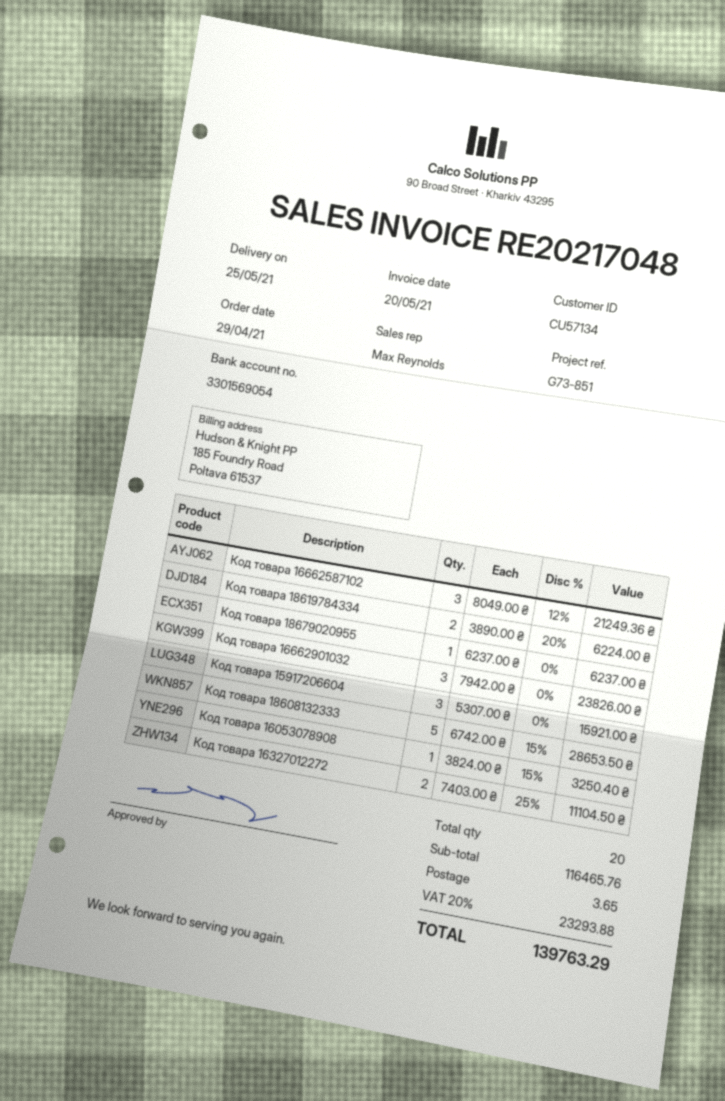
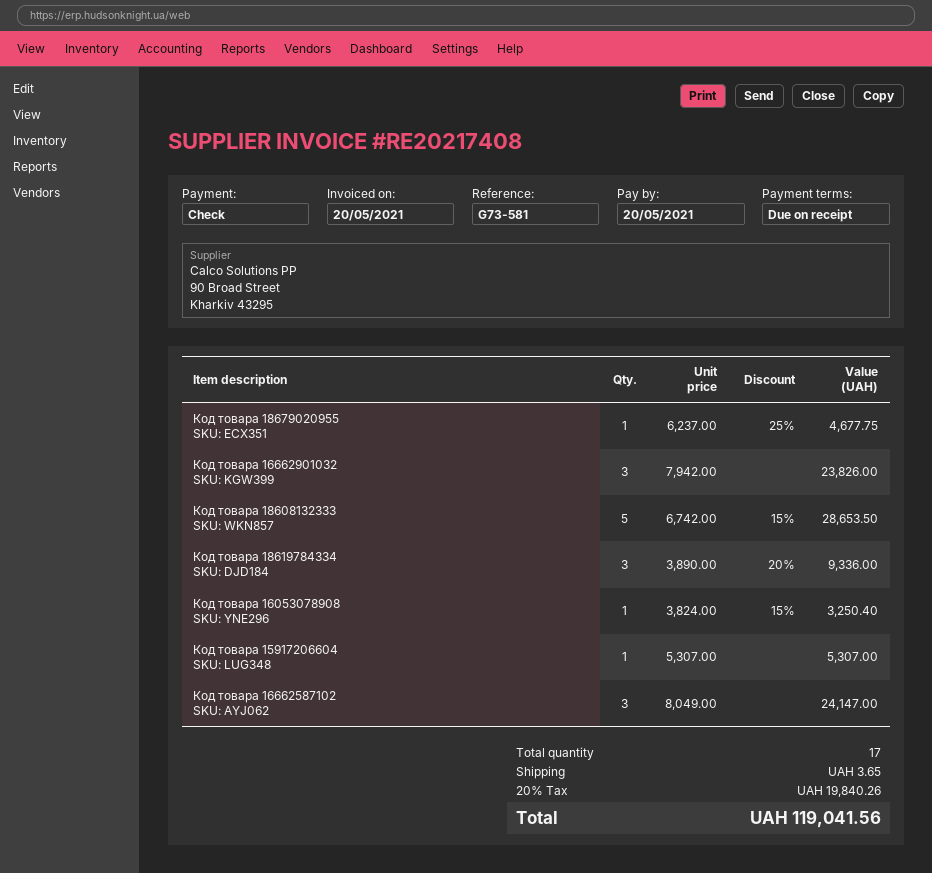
invoice number: RE20217048 -> RE20217408
reference: G73-851 -> G73-581
Код товара 16662587102: 3 x 8049.00 - 12% = 21249.36 -> 3 x 8049.00 = 24147.00
Код товара 18619784334: 2 x 3890.00 - 20% = 6224.00 -> 3 x 3890.00 - 20% = 9336.00
Код товара 18679020955: 1 x 6237.00 = 6237.00 -> 1 x 6237.00 - 25% = 4677.75
Код товара 15917206604: 3 x 5307.00 = 15921.00 -> 1 x 5307.00 = 5307.00
Код товара 16327012272: 2 x 7403.00 - 25% = 11104.50 -> none
total quantity: 20 -> 17
tax: 20% = 23293.88 -> 20% = 19840.26
total: 139763.29 -> 119041.56

